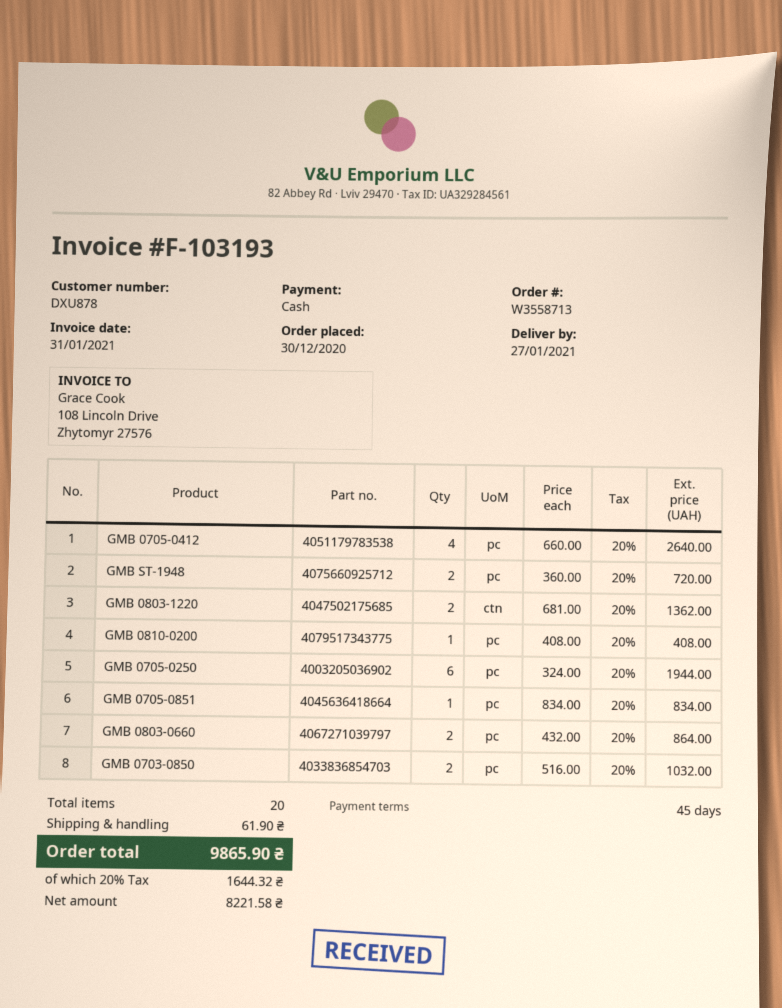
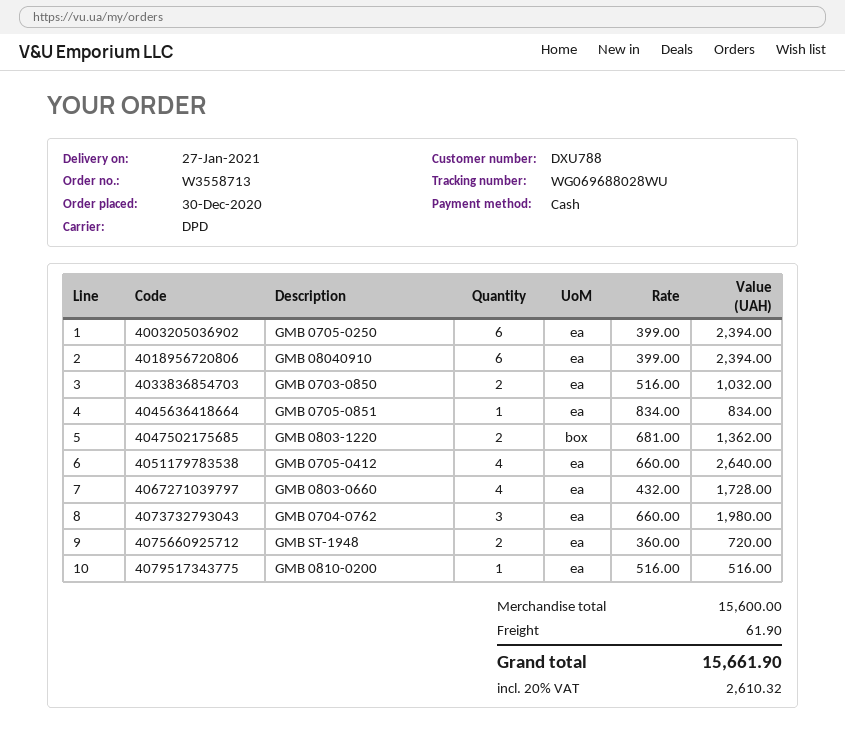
customer number: DXU878 -> DXU788
GMB 0810-0200: 1 x 408.00 = 408.00 -> 1 x 516.00 = 516.00
GMB 0705-0250: 6 x 324.00 = 1944.00 -> 6 x 399.00 = 2394.00
GMB 0803-0660: 2 x 432.00 = 864.00 -> 4 x 432.00 = 1728.00
GMB 08040910: none -> 6 x 399.00 = 2394.00
GMB 0704-0762: none -> 3 x 660.00 = 1980.00
tax: 20% = 1644.32 -> 20% = 2610.32
total: 9865.90 -> 15661.90

